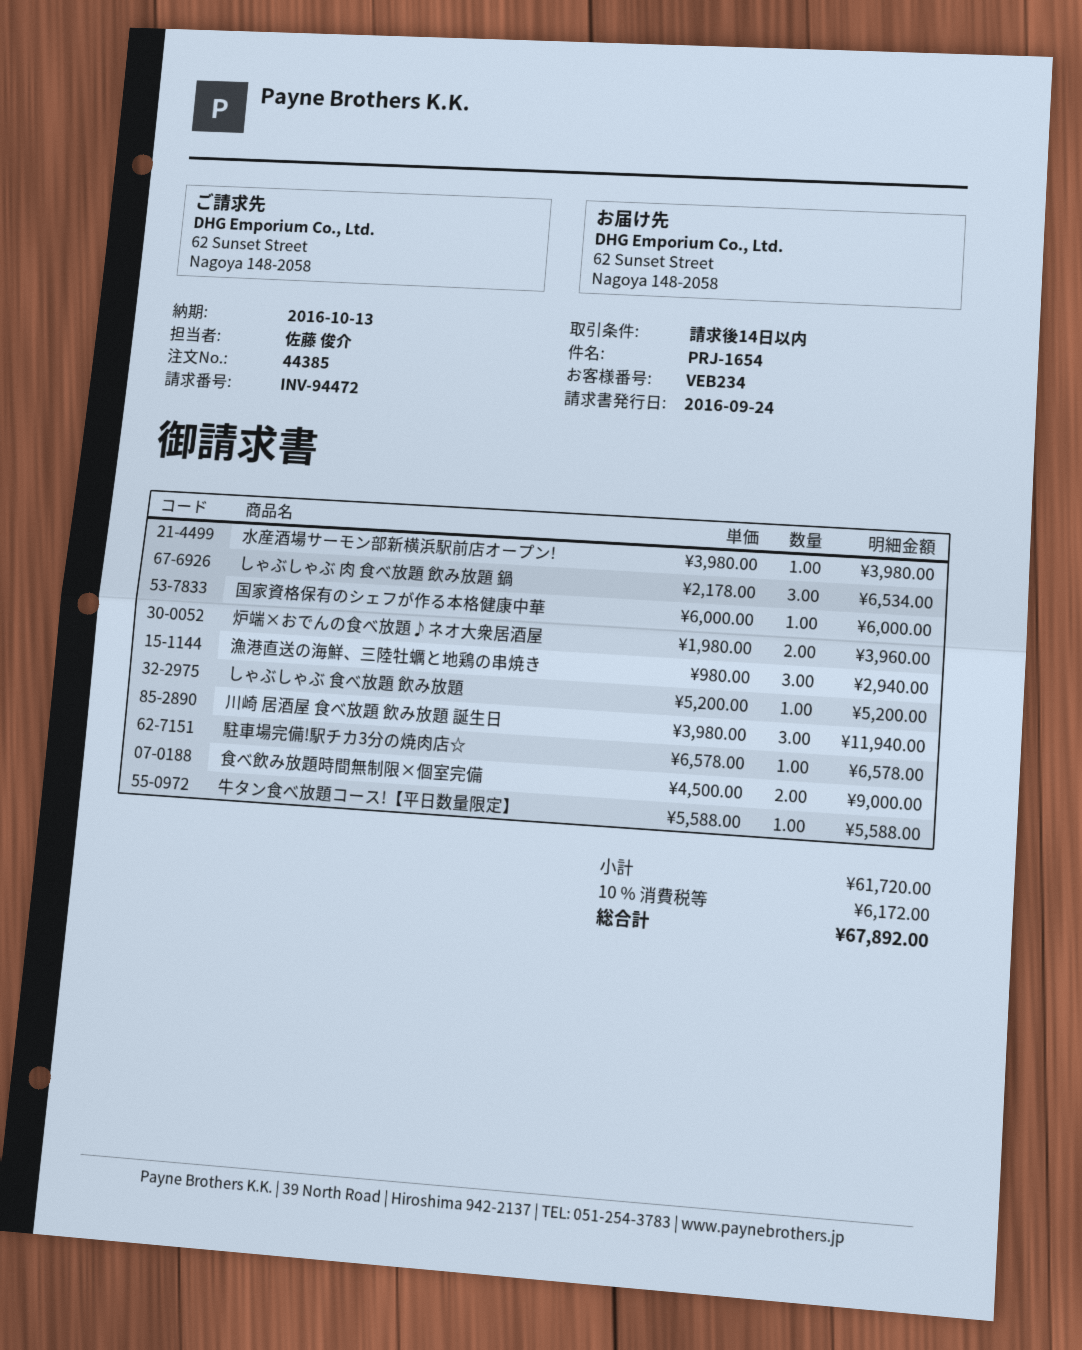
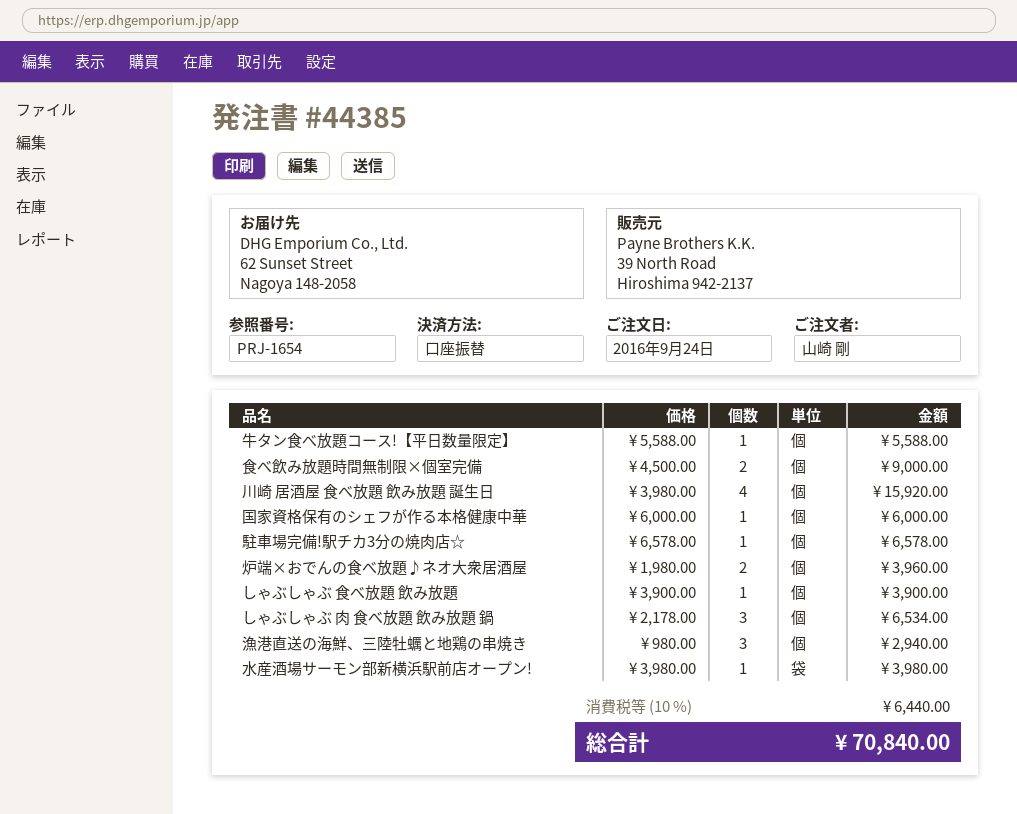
しゃぶしゃぶ 食べ放題 飲み放題: 1 x 5200.00 = 5200.00 -> 1 x 3900.00 = 3900.00
川崎 居酒屋 食べ放題 飲み放題 誕生日: 3 x 3980.00 = 11940.00 -> 4 x 3980.00 = 15920.00
tax: 10% = 6172.00 -> 10% = 6440.00
total: 67892.00 -> 70840.00

